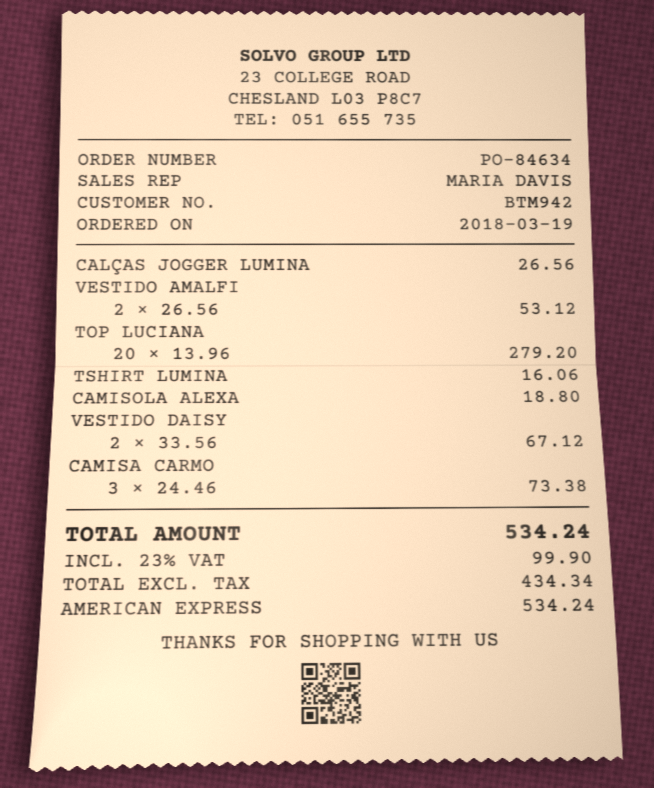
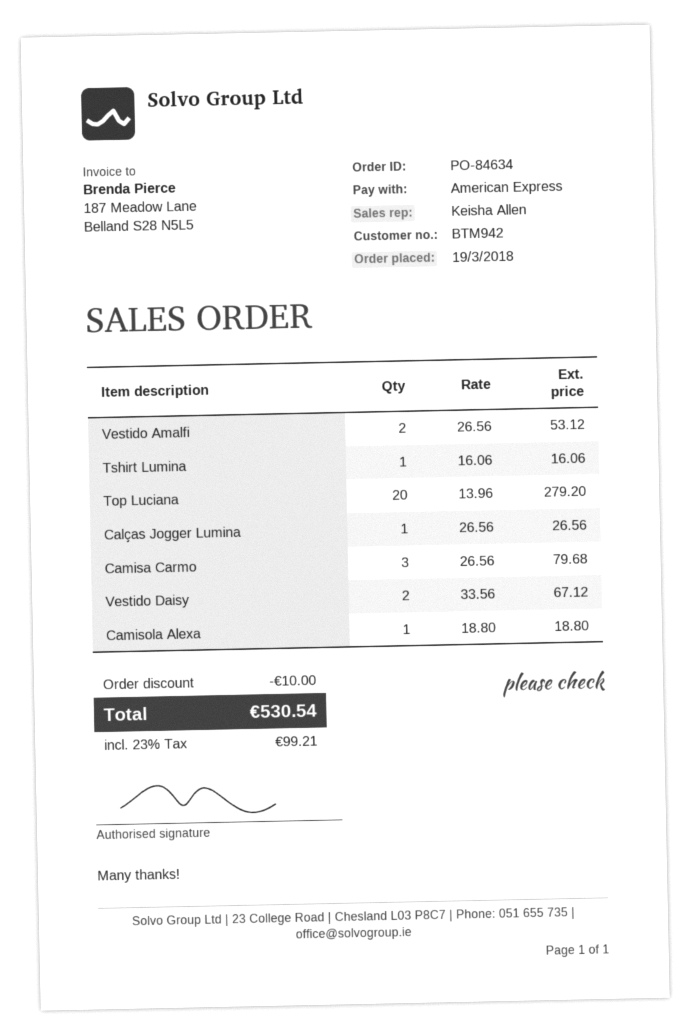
sales rep: MARIA DAVIS -> Keisha Allen
CAMISA CARMO: 3 x 24.46 = 73.38 -> 3 x 26.56 = 79.68
discount: none -> 10.00
tax: 23% = 99.90 -> 23% = 99.21
total: 534.24 -> 530.54

